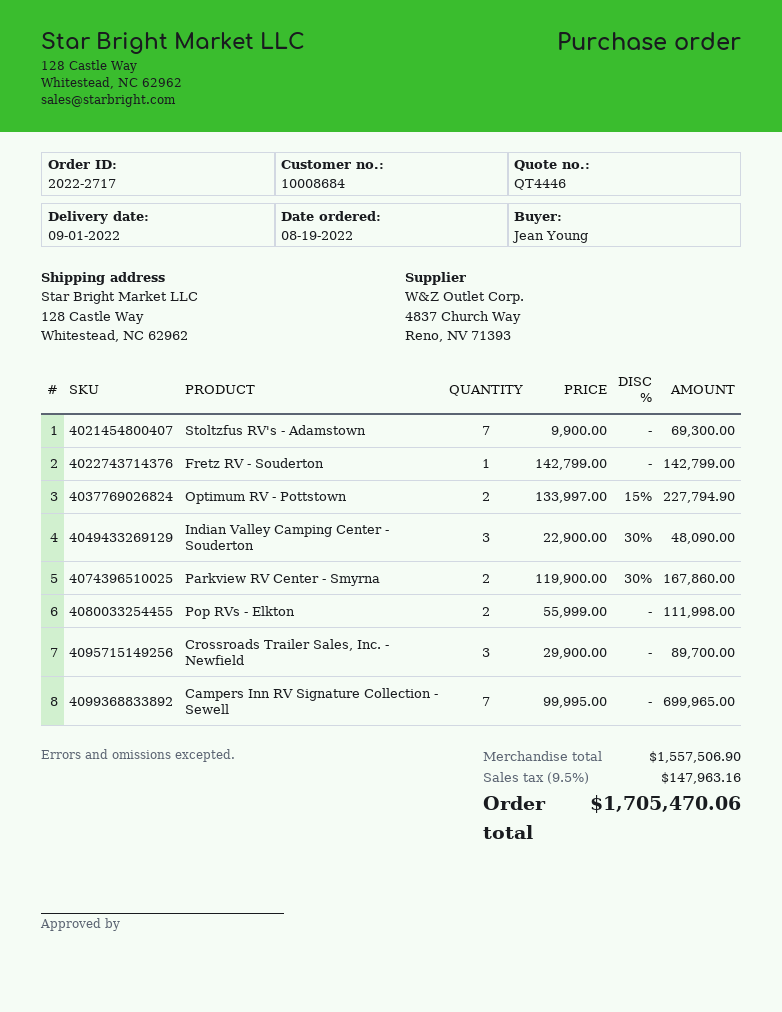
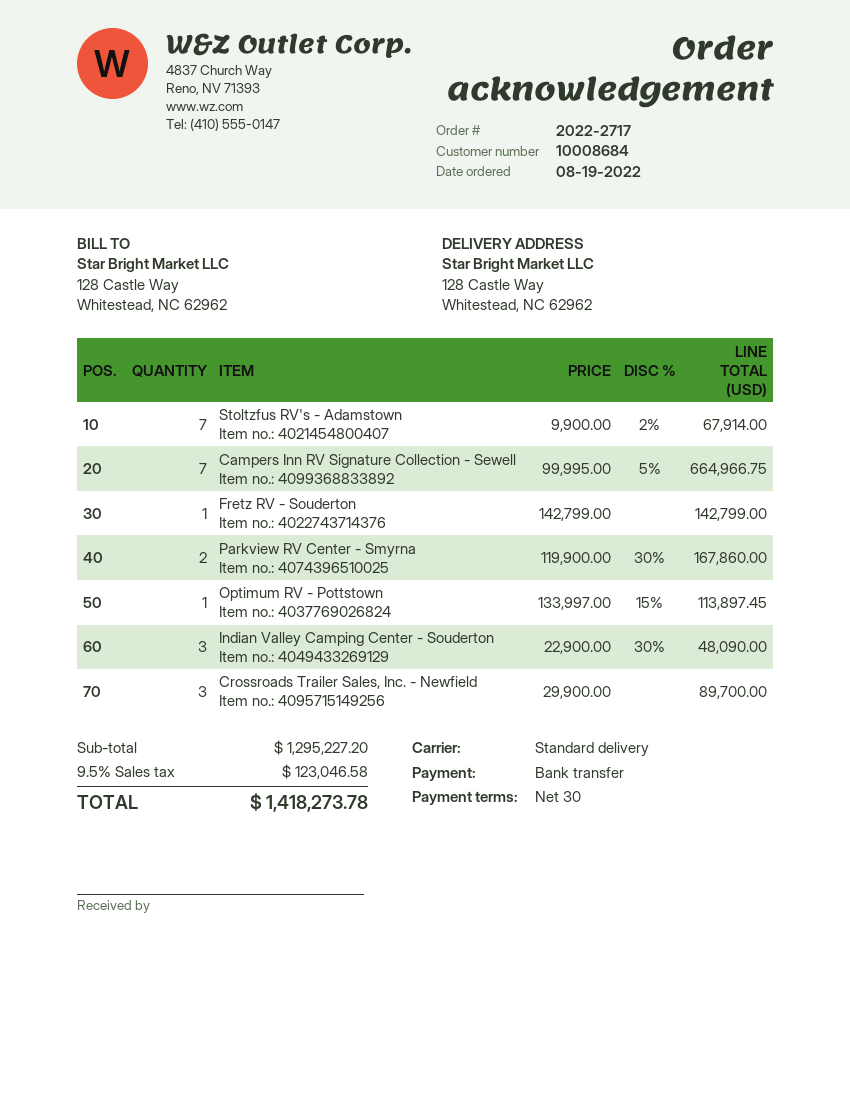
Stoltzfus RV's - Adamstown: 7 x 9900.00 = 69300.00 -> 7 x 9900.00 - 2% = 67914.00
Optimum RV - Pottstown: 2 x 133997.00 - 15% = 227794.90 -> 1 x 133997.00 - 15% = 113897.45
Pop RVs - Elkton: 2 x 55999.00 = 111998.00 -> none
Campers Inn RV Signature Collection - Sewell: 7 x 99995.00 = 699965.00 -> 7 x 99995.00 - 5% = 664966.75
subtotal: 1557506.90 -> 1295227.20
tax: 9.5% = 147963.16 -> 9.5% = 123046.58
total: 1705470.06 -> 1418273.78

